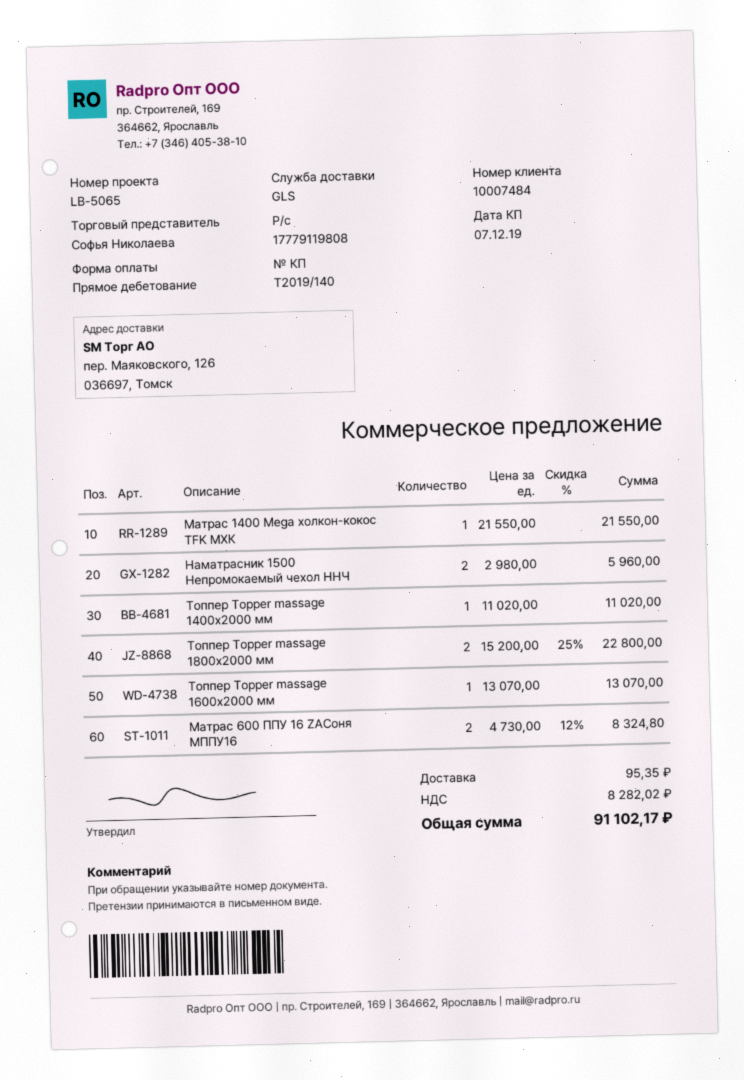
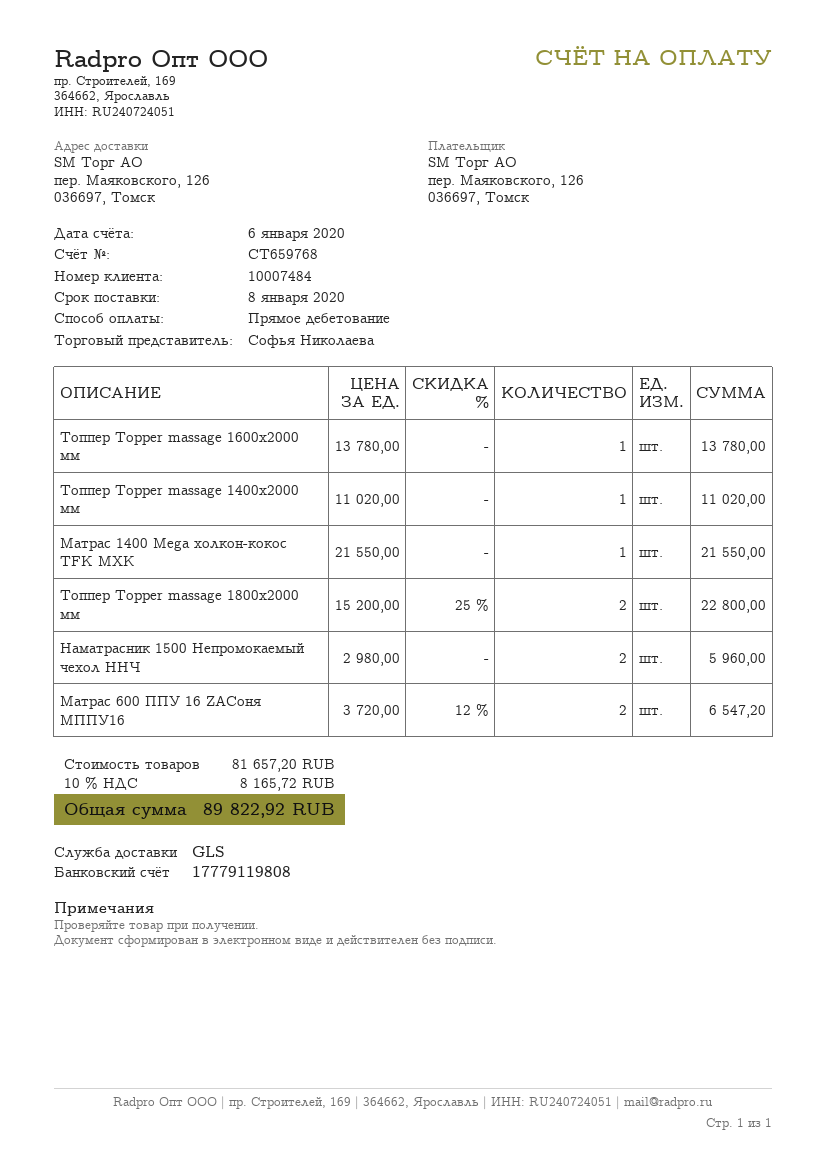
Топпер Topper massage 1600х2000 мм: 1 x 13070.00 = 13070.00 -> 1 x 13780.00 = 13780.00
Матрас 600 ППУ 16 ZAСоня МППУ16: 2 x 4730.00 - 12% = 8324.80 -> 2 x 3720.00 - 12% = 6547.20
shipping: 95.35 -> none
tax: 8282.02 -> 8165.72
total: 91102.17 -> 89822.92

